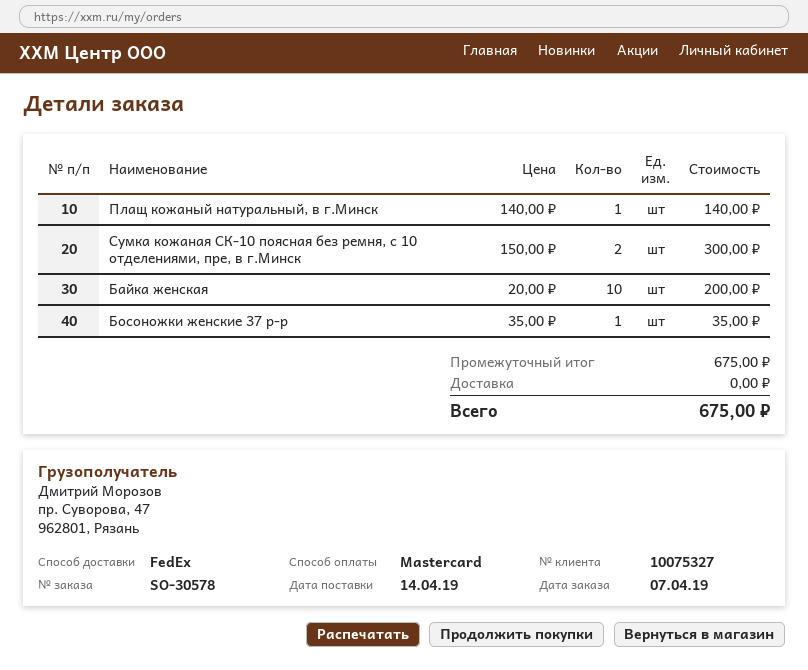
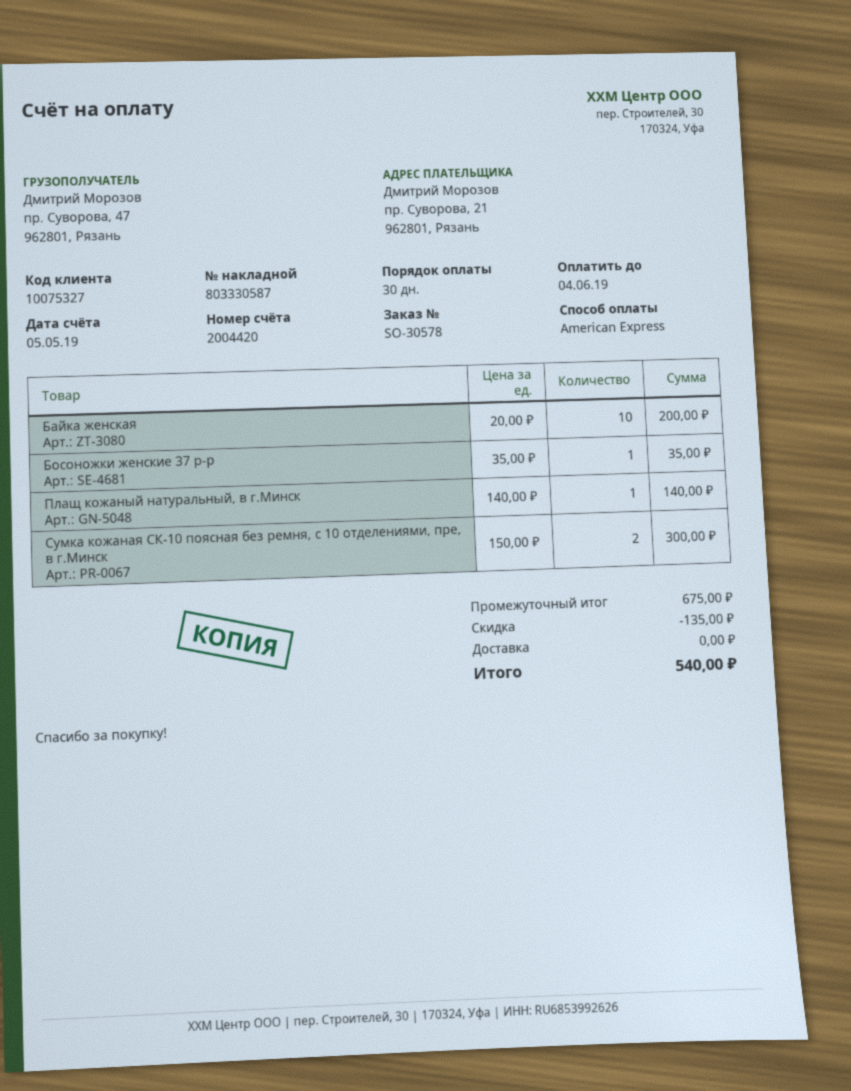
payment method: Mastercard -> American Express
discount: none -> 135.00
total: 675.00 -> 540.00

